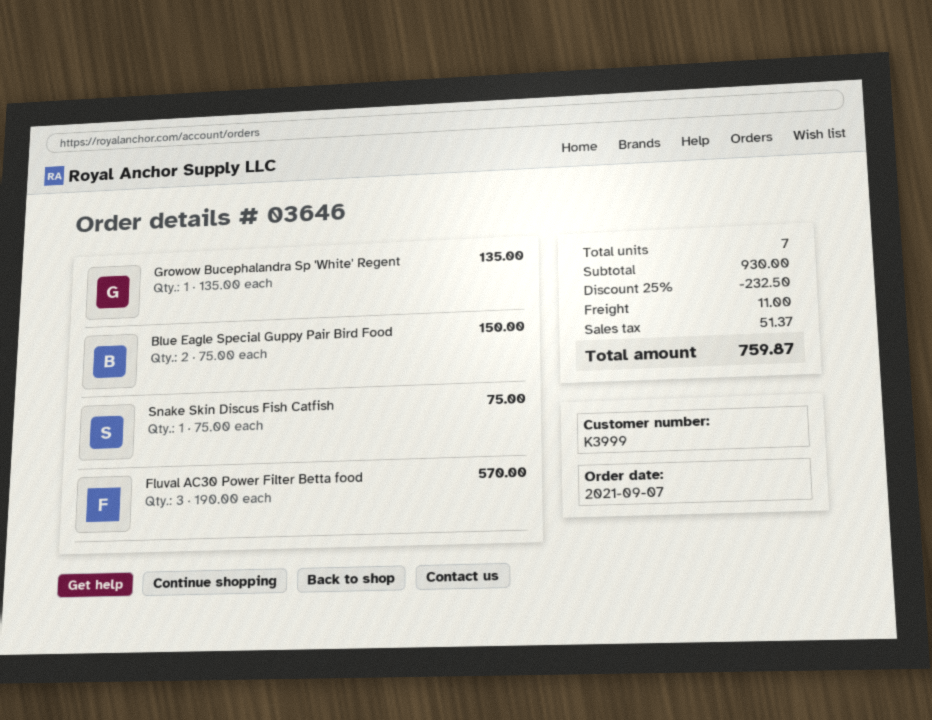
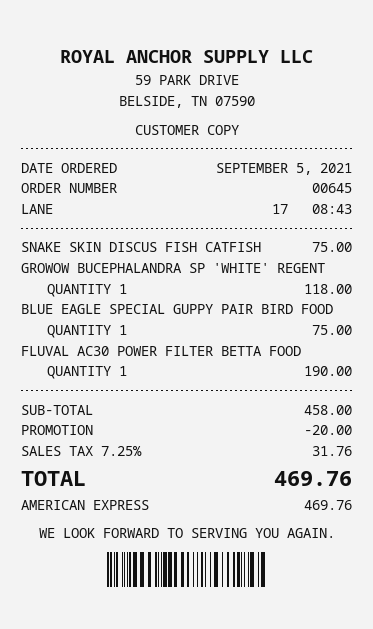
order number: 03646 -> 00645
order date: 2021-09-07 -> 2021-09-05
Growow Bucephalandra Sp 'White' Regent: 1 for 135.00 -> 1 for 118.00
Blue Eagle Special Guppy Pair Bird Food: 2 for 150.00 -> 1 for 75.00
Fluval AC30 Power Filter Betta food: 3 for 570.00 -> 1 for 190.00
subtotal: 930.00 -> 458.00
discount: 232.50 -> 20.00
shipping: 11.00 -> none
tax: 51.37 -> 31.76
total: 759.87 -> 469.76

